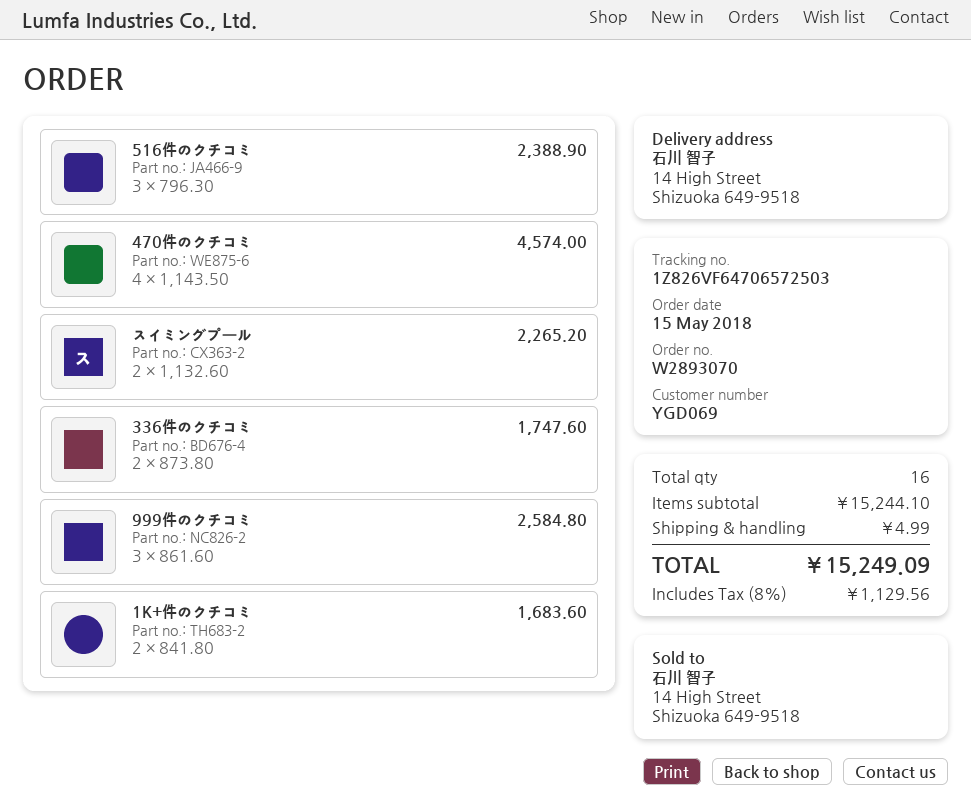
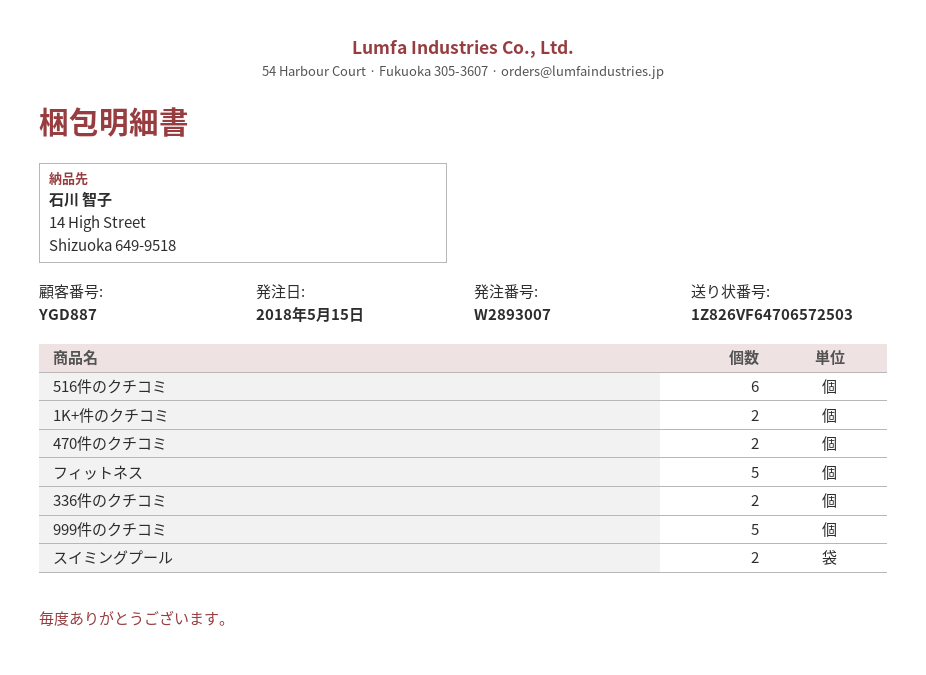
order number: W2893070 -> W2893007
customer number: YGD069 -> YGD887
516件のクチコミ: 3 -> 6
470件のクチコミ: 4 -> 2
999件のクチコミ: 3 -> 5
フィットネス: none -> 5

